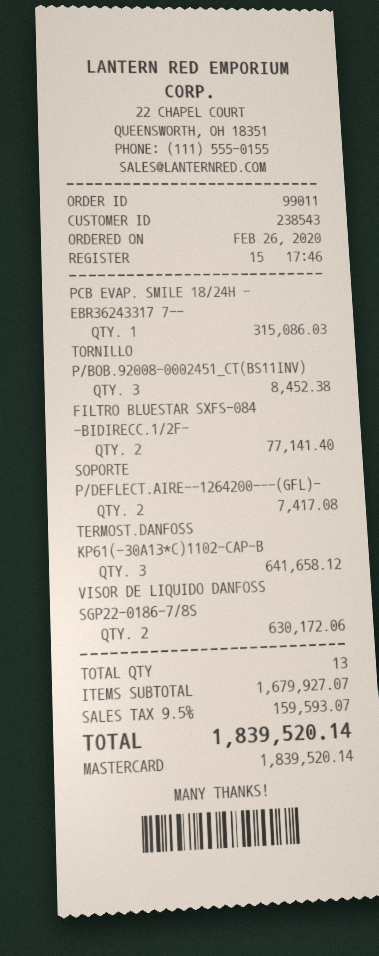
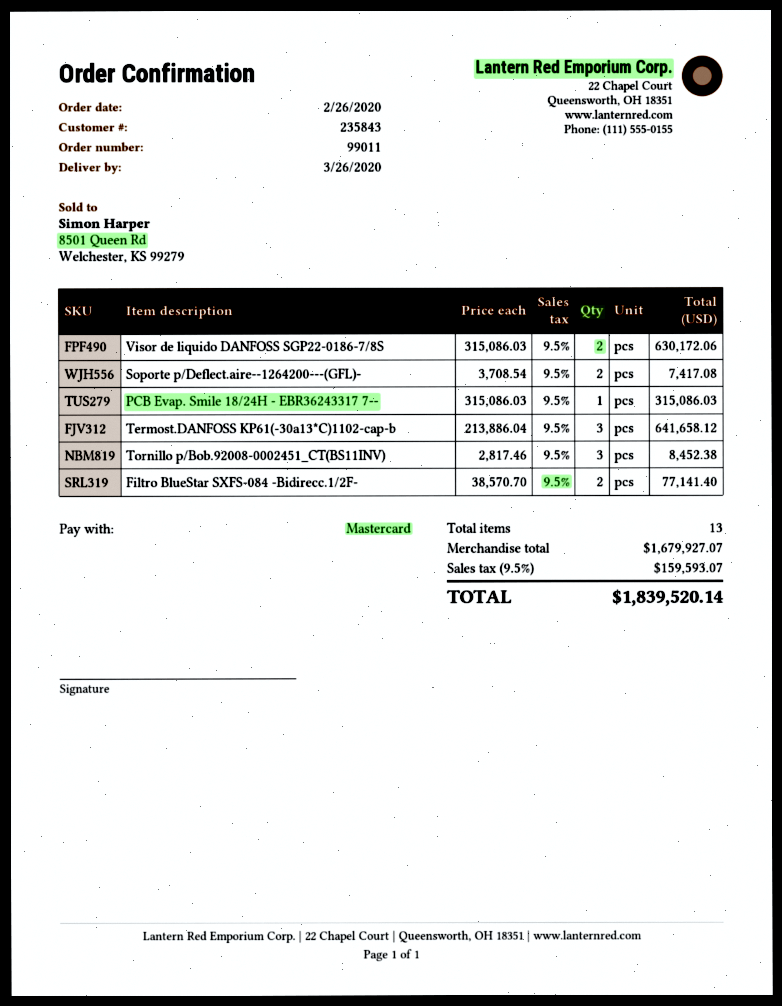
customer number: 238543 -> 235843

